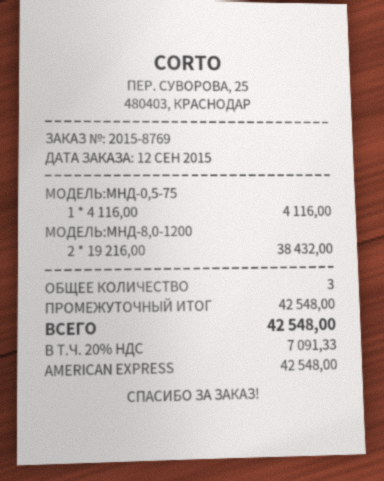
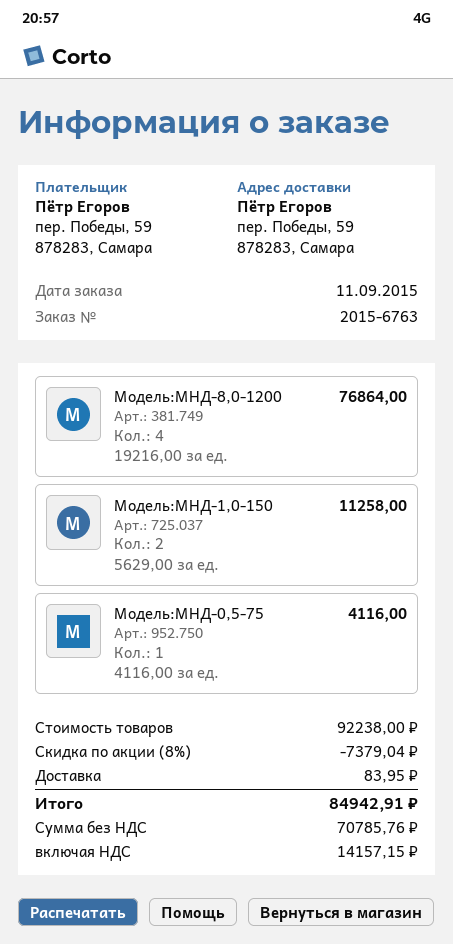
order number: 2015-8769 -> 2015-6763
order date: 2015-09-12 -> 2015-09-11
МОДЕЛЬ:МНД-8,0-1200: 2 x 19216.00 = 38432.00 -> 4 x 19216.00 = 76864.00
Модель:МНД-1,0-150: none -> 2 x 5629.00 = 11258.00
subtotal: 42548.00 -> 92238.00
discount: none -> 8% = 7379.04
shipping: none -> 83.95
tax: 7091.33 -> 14157.15
total: 42548.00 -> 84942.91

